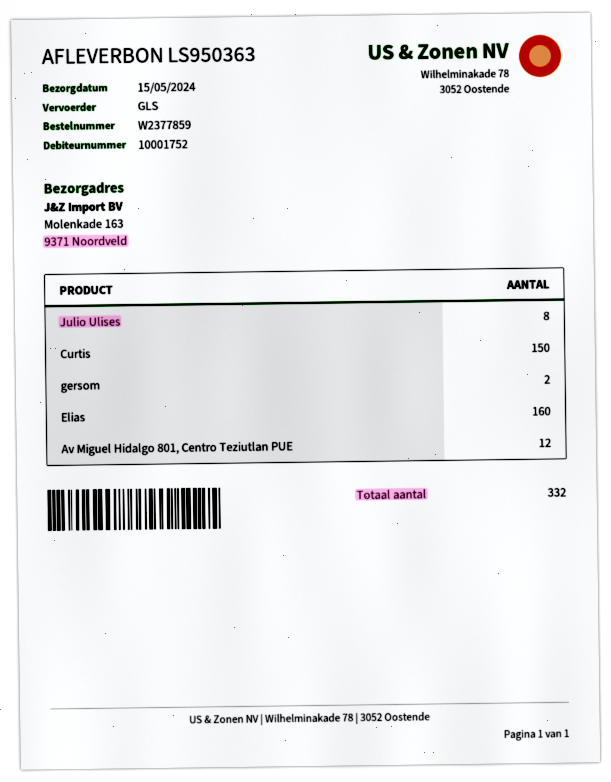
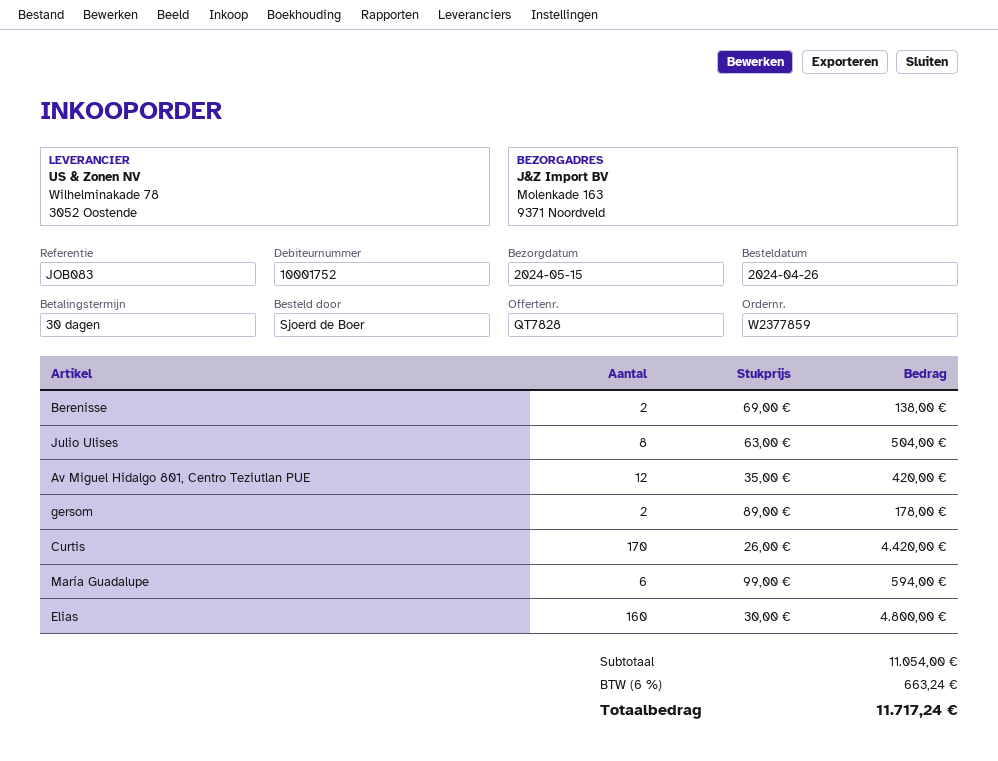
Curtis: 150 -> 170
Berenisse: none -> 2
María Guadalupe: none -> 6

